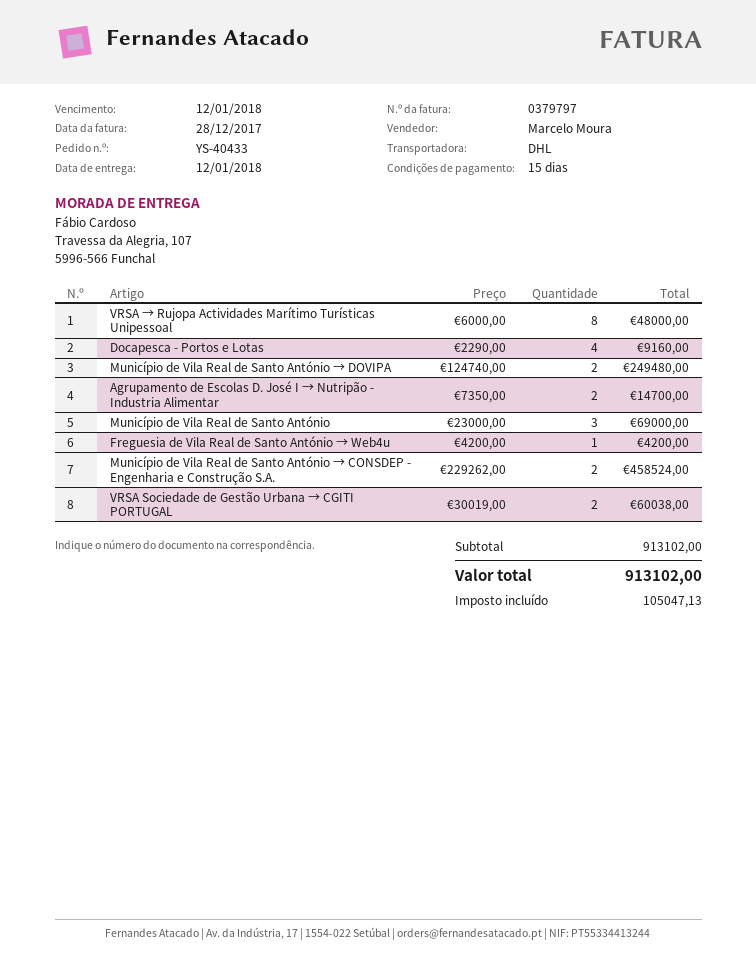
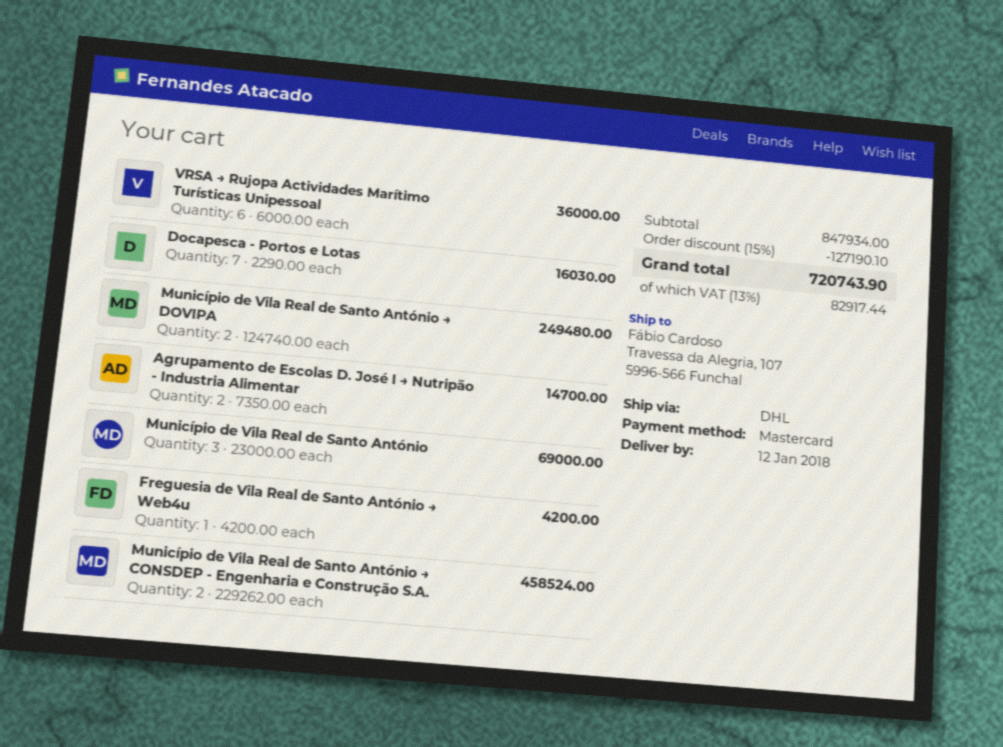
VRSA → Rujopa Actividades Marítimo Turísticas Unipessoal: 8 x 6000.00 = 48000.00 -> 6 x 6000.00 = 36000.00
Docapesca - Portos e Lotas: 4 x 2290.00 = 9160.00 -> 7 x 2290.00 = 16030.00
VRSA Sociedade de Gestão Urbana → CGITI PORTUGAL: 2 x 30019.00 = 60038.00 -> none
subtotal: 913102.00 -> 847934.00
discount: none -> 15% = 127190.10
tax: 105047.13 -> 82917.44
total: 913102.00 -> 720743.90

